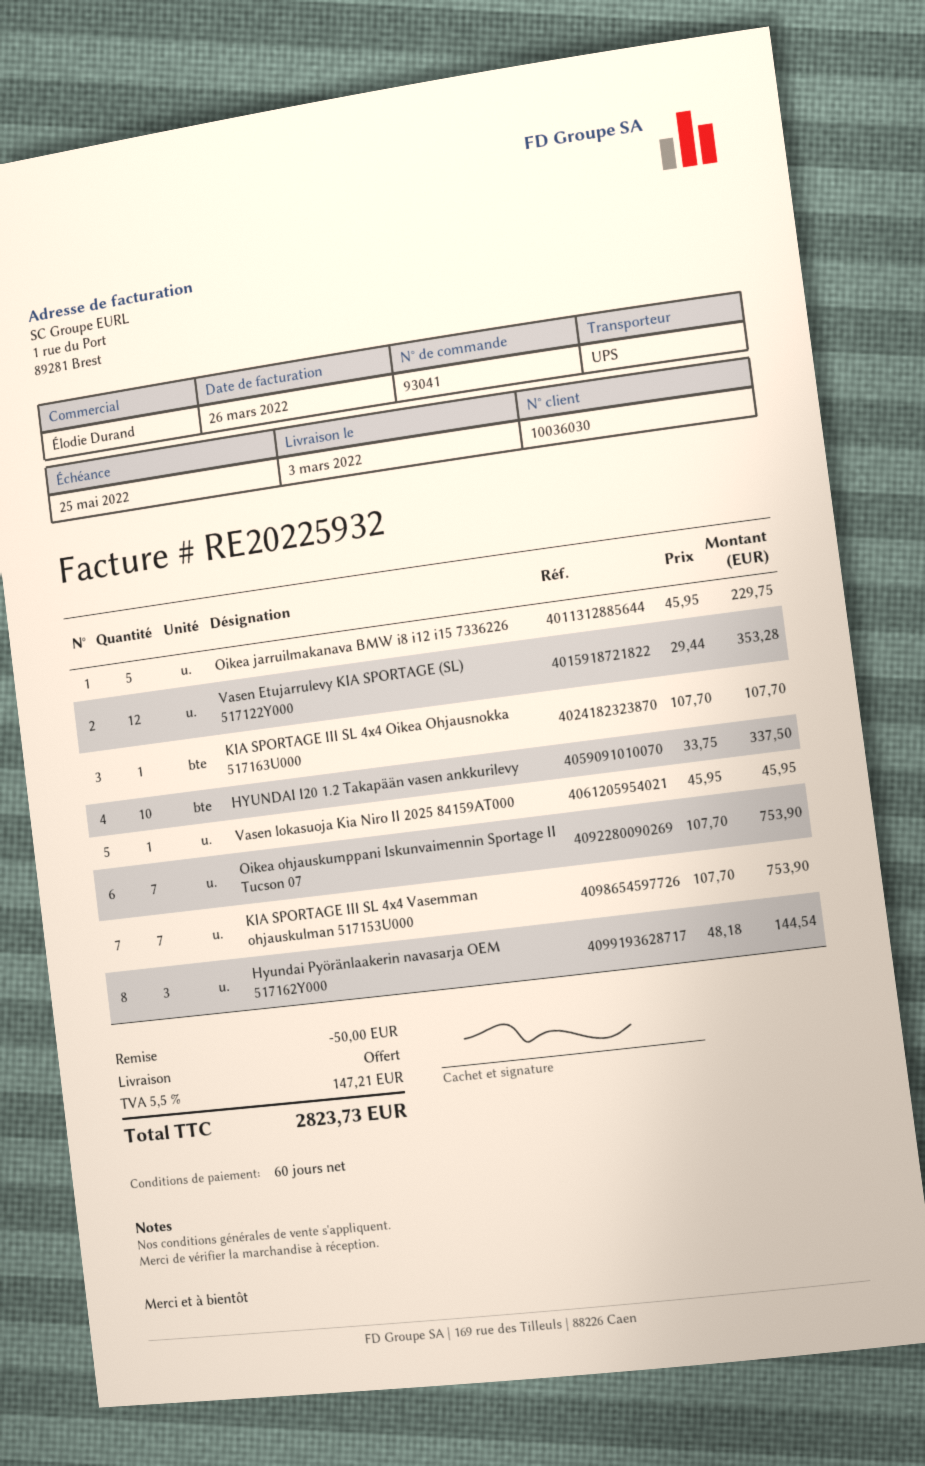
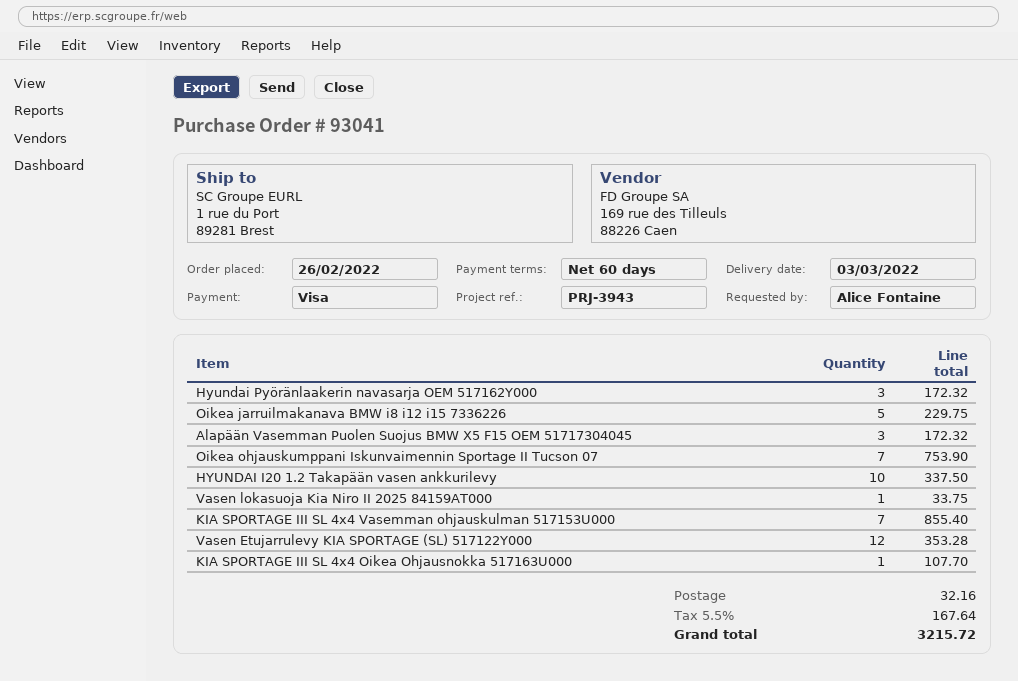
Vasen lokasuoja Kia Niro II 2025 84159AT000: 1 for 45.95 -> 1 for 33.75
KIA SPORTAGE III SL 4x4 Vasemman ohjauskulman 517153U000: 7 for 753.90 -> 7 for 855.40
Hyundai Pyöränlaakerin navasarja OEM 517162Y000: 3 for 144.54 -> 3 for 172.32
Alapään Vasemman Puolen Suojus BMW X5 F15 OEM 51717304045: none -> 3 for 172.32
discount: 50.00 -> none
shipping: 0.00 -> 32.16
tax: 5.5% = 147.21 -> 5.5% = 167.64
total: 2823.73 -> 3215.72

